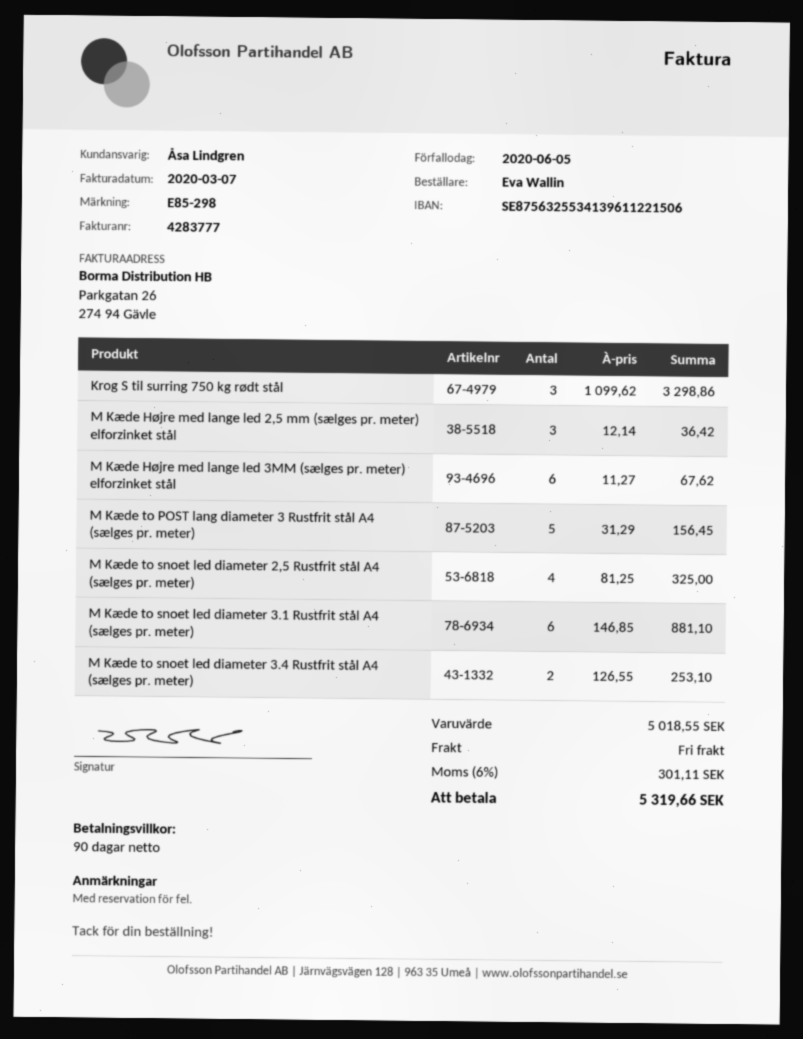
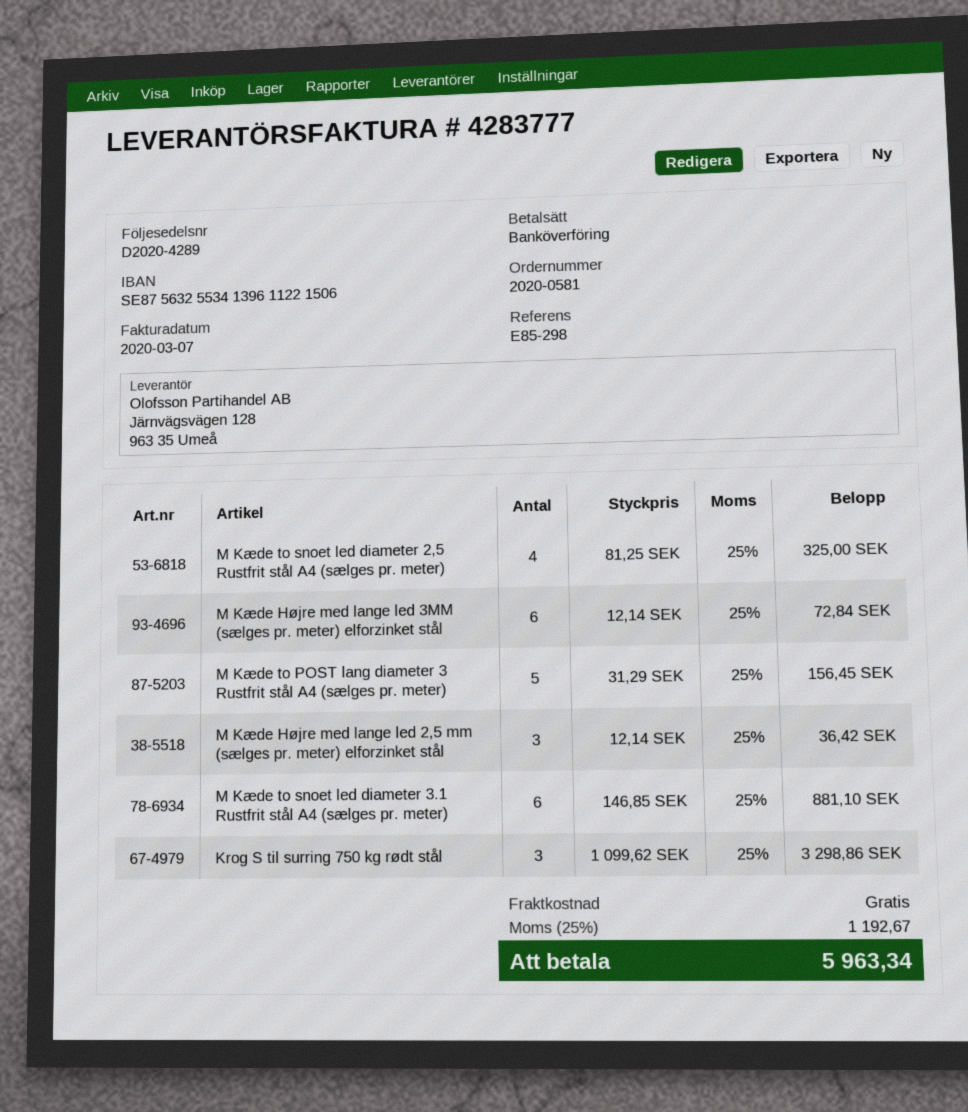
M Kæde Højre med lange led 3MM (sælges pr. meter) elforzinket stål: 6 x 11.27 = 67.62 -> 6 x 12.14 = 72.84
M Kæde to snoet led diameter 3.4 Rustfrit stål A4 (sælges pr. meter): 2 x 126.55 = 253.10 -> none
tax: 6% = 301.11 -> 25% = 1192.67
total: 5319.66 -> 5963.34

